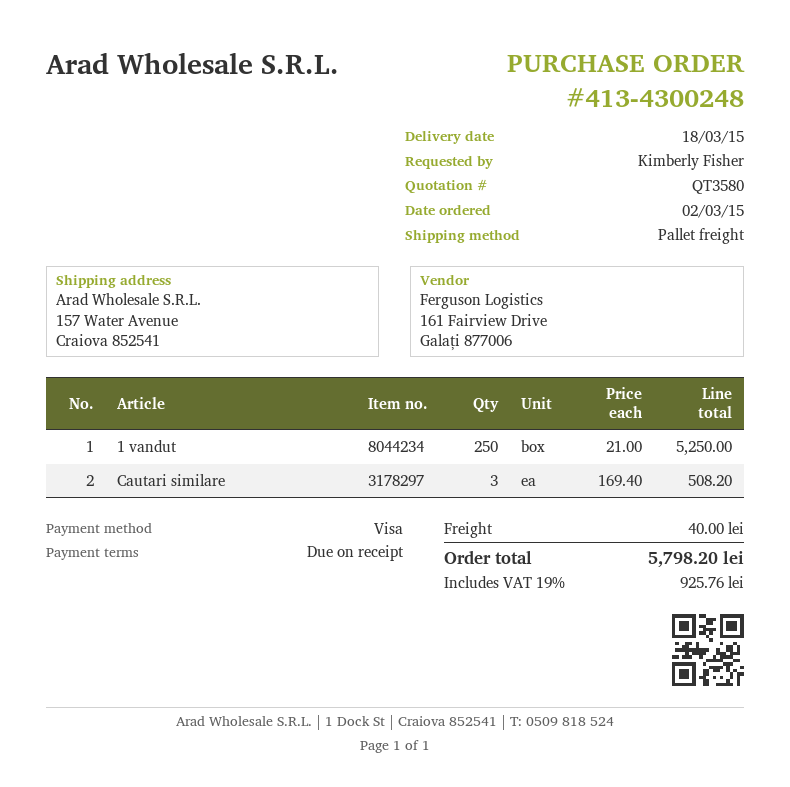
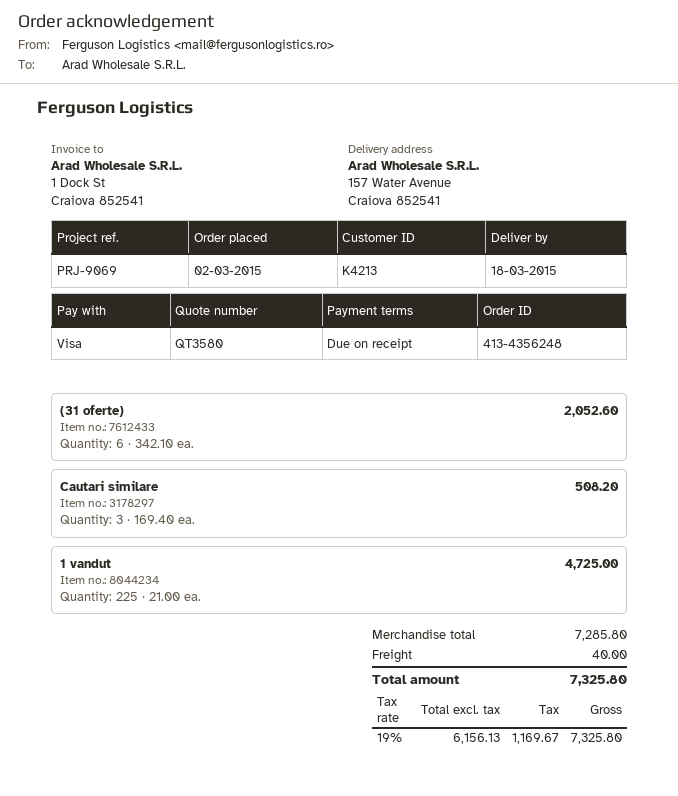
order number: 413-4300248 -> 413-4356248
1 vandut: 250 x 21.00 = 5250.00 -> 225 x 21.00 = 4725.00
(31 oferte): none -> 6 x 342.10 = 2052.60
tax: 19% = 925.76 -> 19% = 1169.67
total: 5798.20 -> 7325.80

